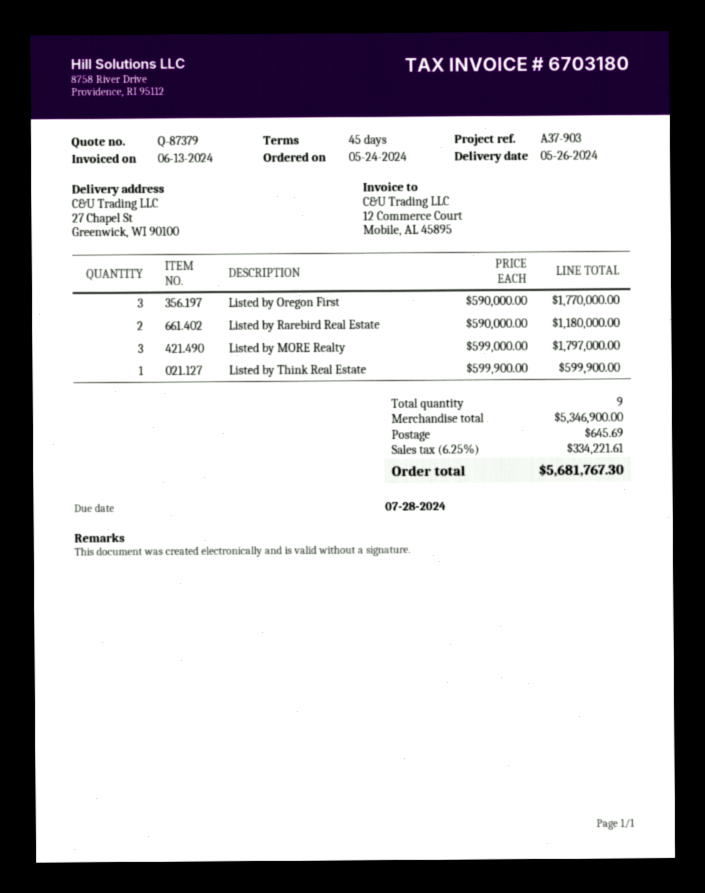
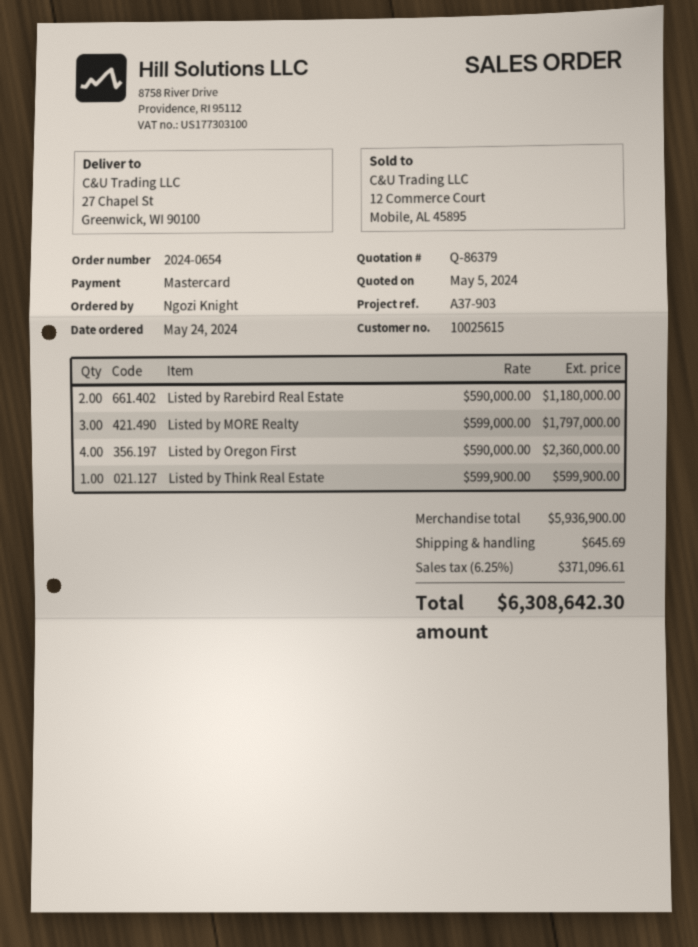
quote number: Q-87379 -> Q-86379
Listed by Oregon First: 3 x 590000.00 = 1770000.00 -> 4 x 590000.00 = 2360000.00
subtotal: 5346900.00 -> 5936900.00
tax: 6.25% = 334221.61 -> 6.25% = 371096.61
total: 5681767.30 -> 6308642.30

